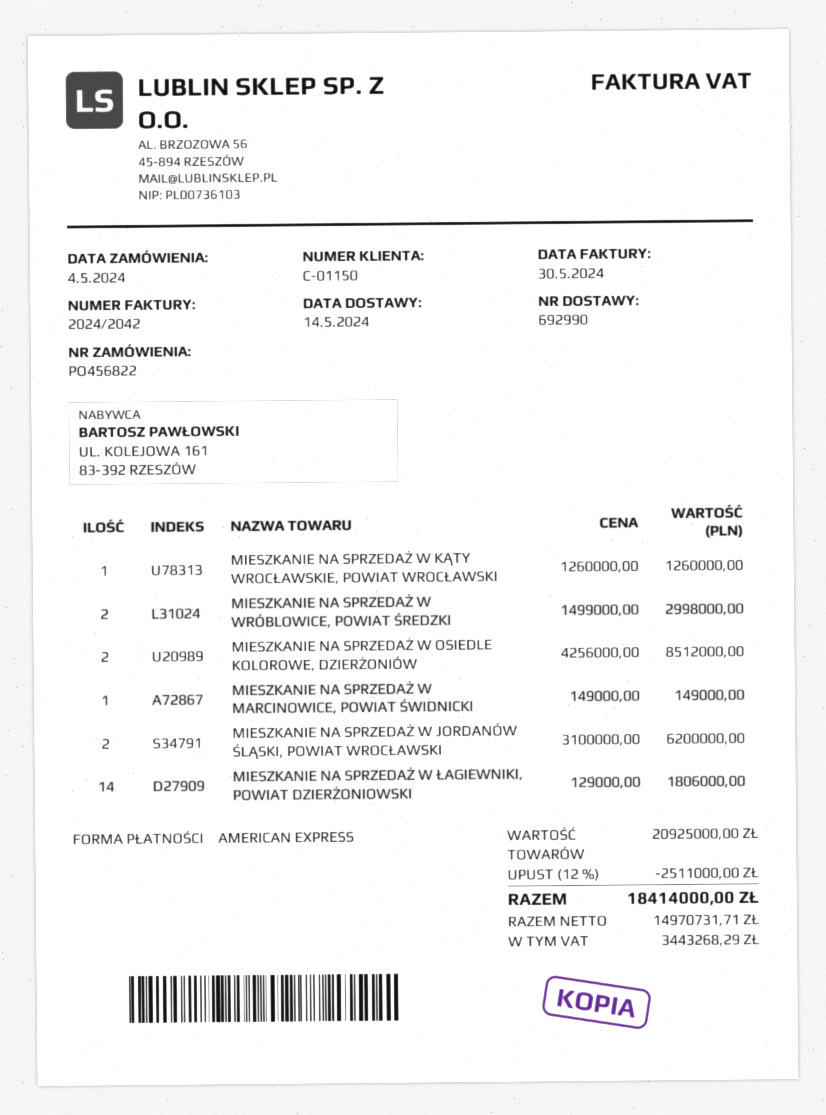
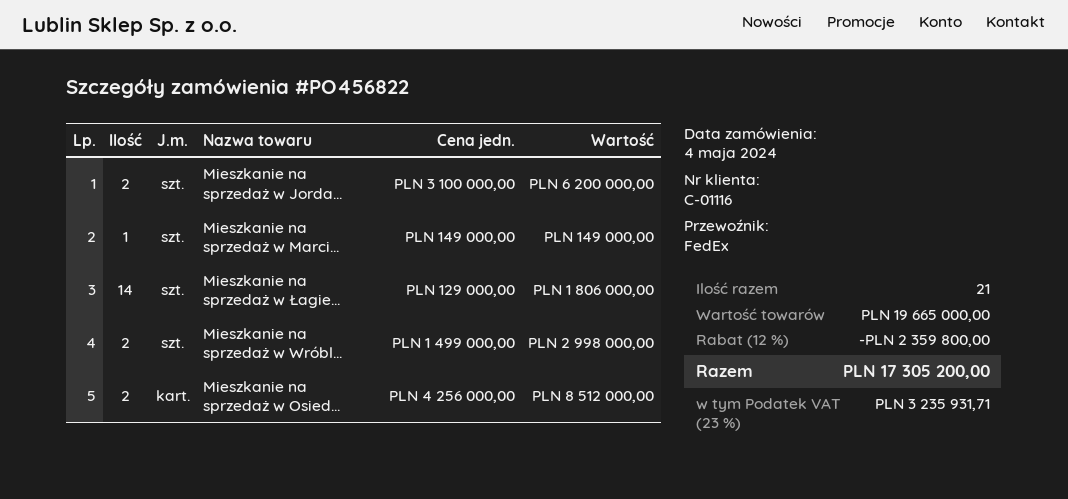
customer number: C-01150 -> C-01116
MIESZKANIE NA SPRZEDAŻ W KĄTY WROCŁAWSKIE, POWIAT WROCŁAWSKI: 1 x 1260000.00 = 1260000.00 -> none
subtotal: 20925000.00 -> 19665000.00
discount: 12% = 2511000.00 -> 12% = 2359800.00
tax: 3443268.29 -> 3235931.71
total: 18414000.00 -> 17305200.00

